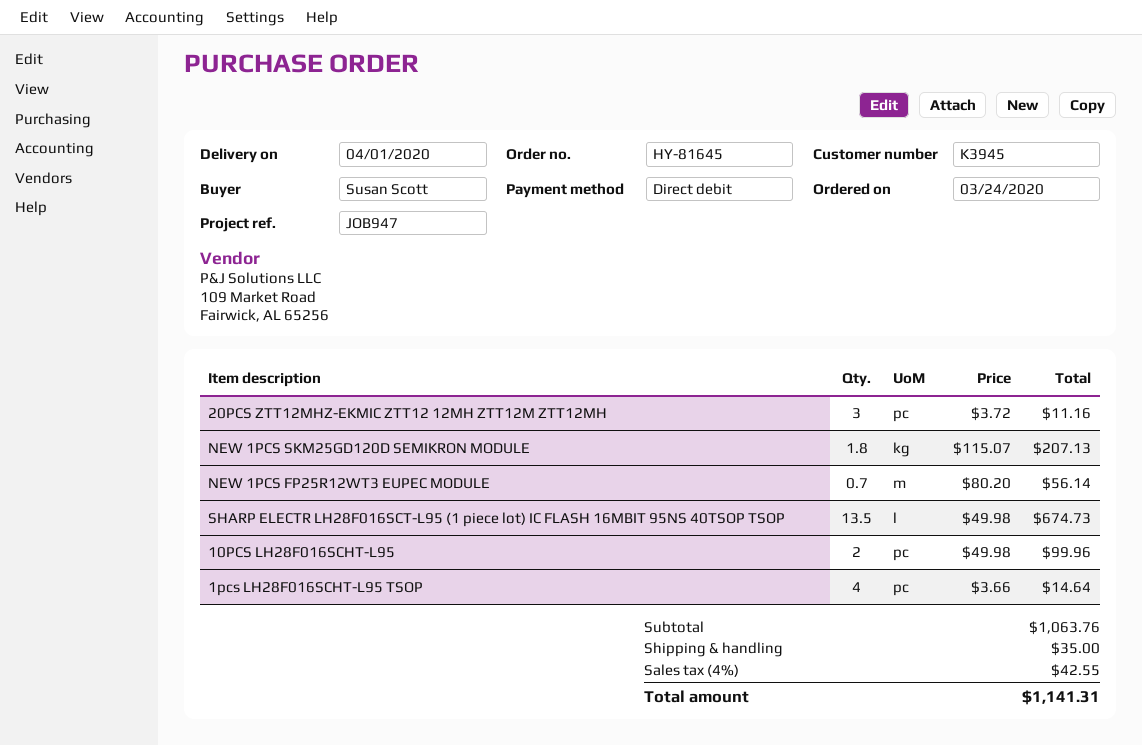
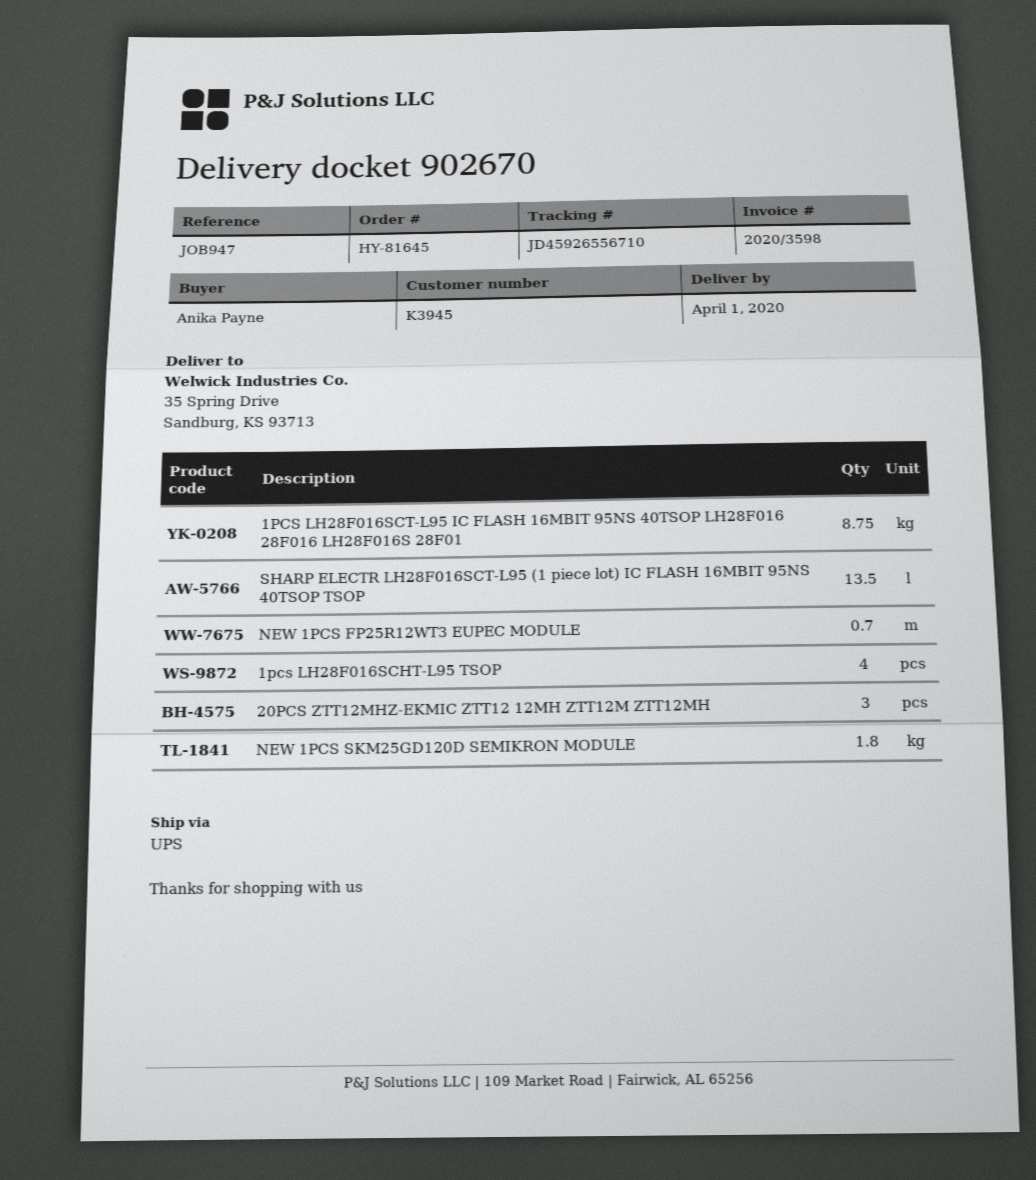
ordered by: Susan Scott -> Anika Payne
10PCS LH28F016SCHT-L95: 2 -> none
1PCS LH28F016SCT-L95 IC FLASH 16MBIT 95NS 40TSOP LH28F016 28F016 LH28F016S 28F01: none -> 8.75

